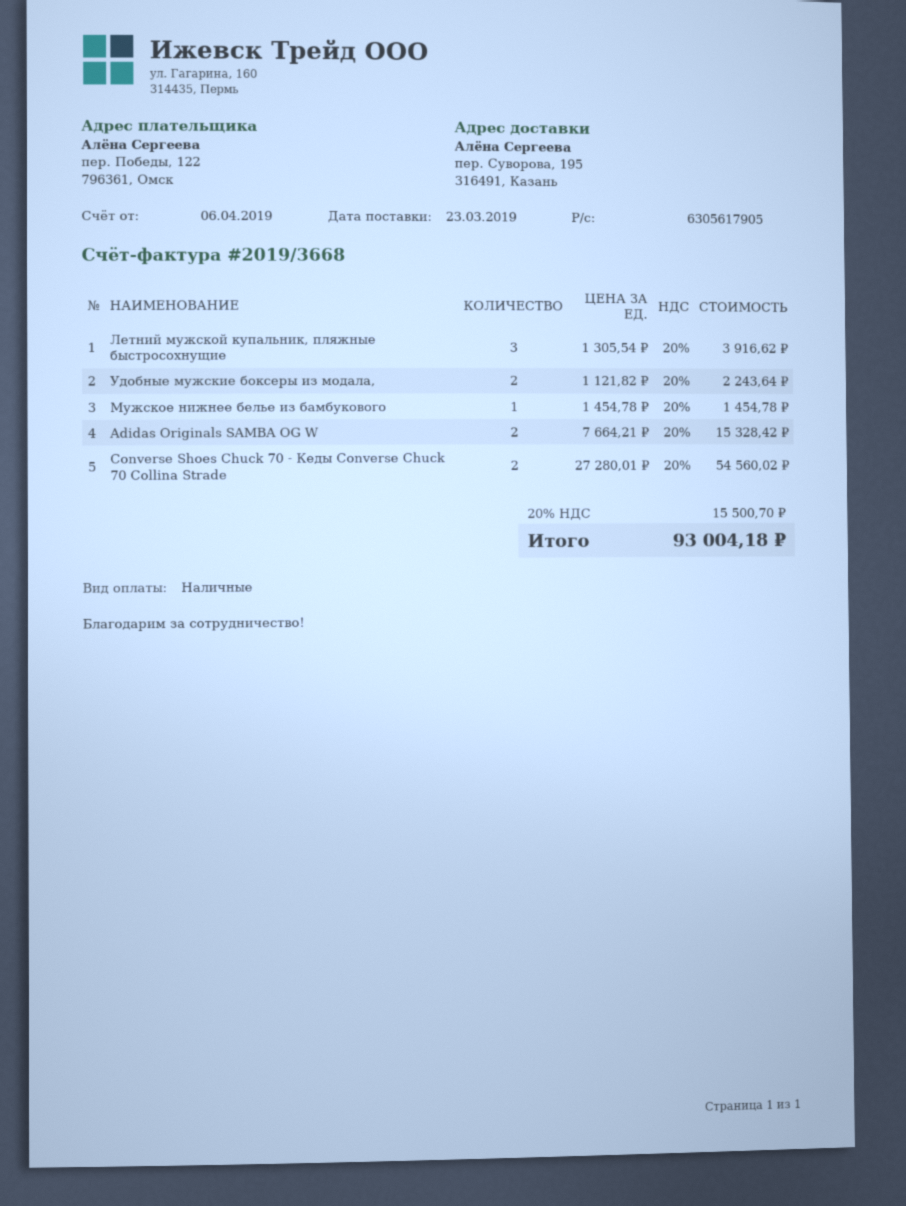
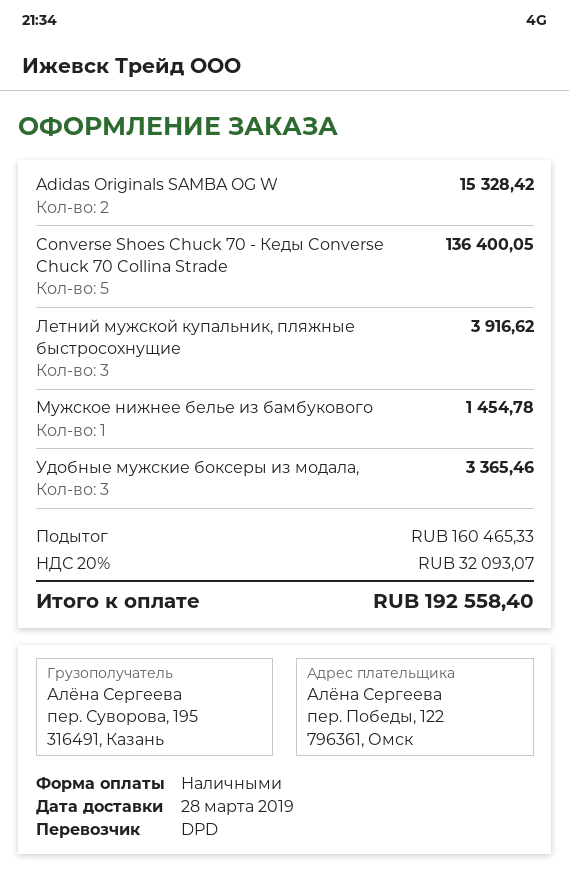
delivery date: 2019-03-23 -> 2019-03-28
Удобные мужские боксеры из модала,: 2 for 2243.64 -> 3 for 3365.46
Converse Shoes Chuck 70 - Кеды Converse Chuck 70 Collina Strade: 2 for 54560.02 -> 5 for 136400.05
tax: 20% = 15500.70 -> 20% = 32093.07
total: 93004.18 -> 192558.40

